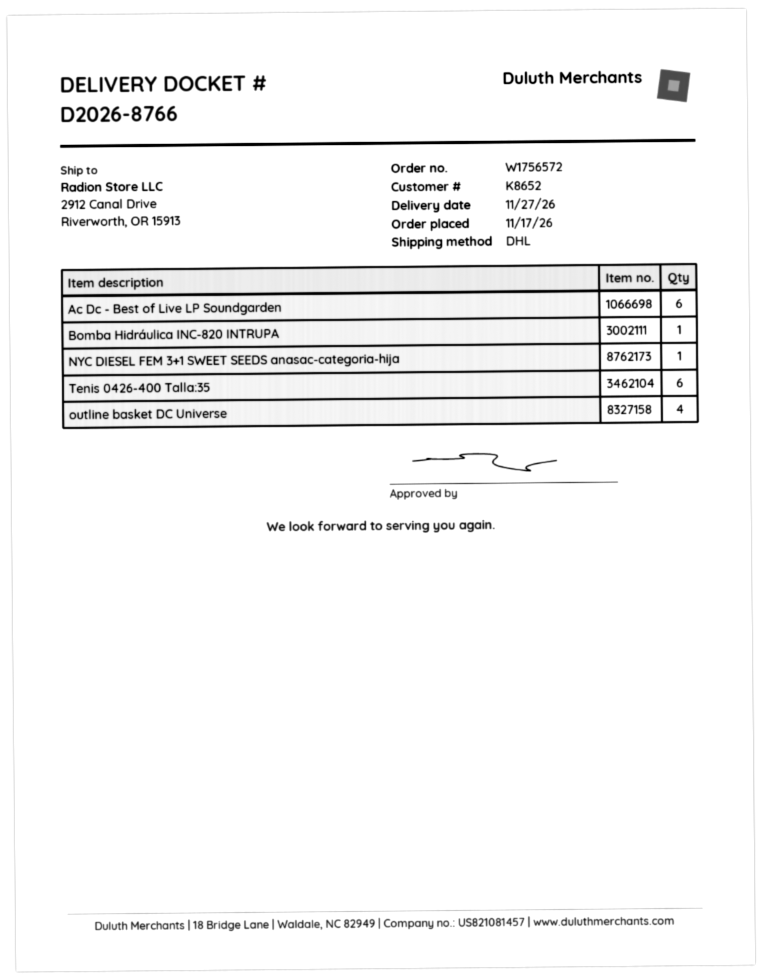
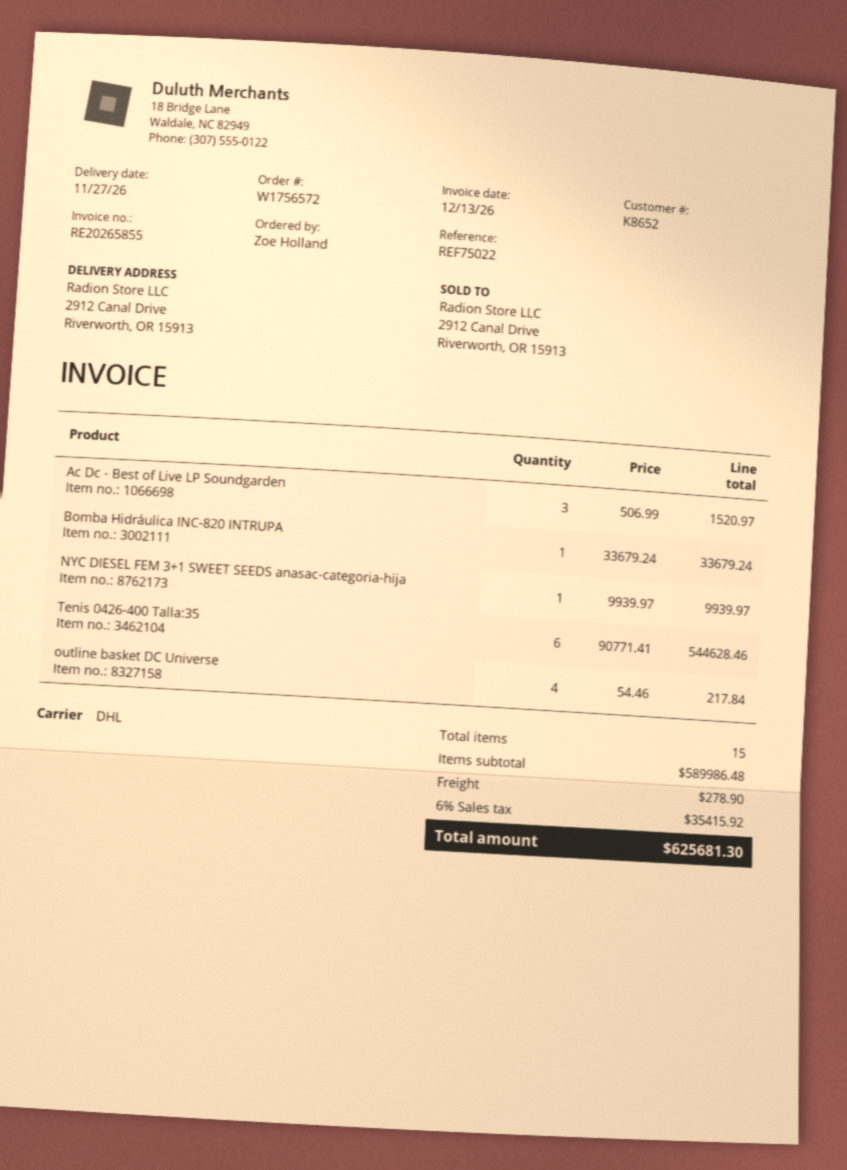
Ac Dc - Best of Live LP Soundgarden: 6 -> 3

